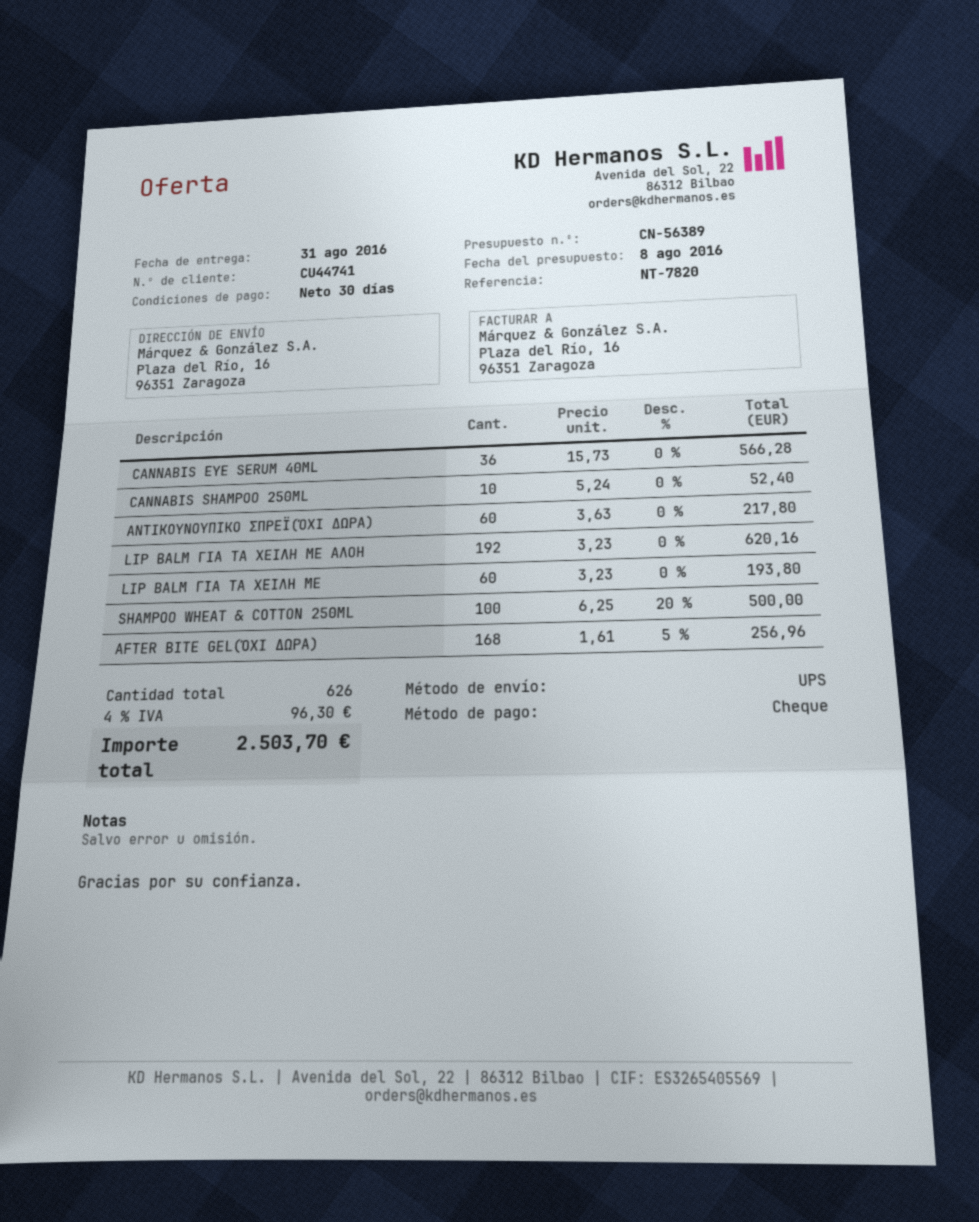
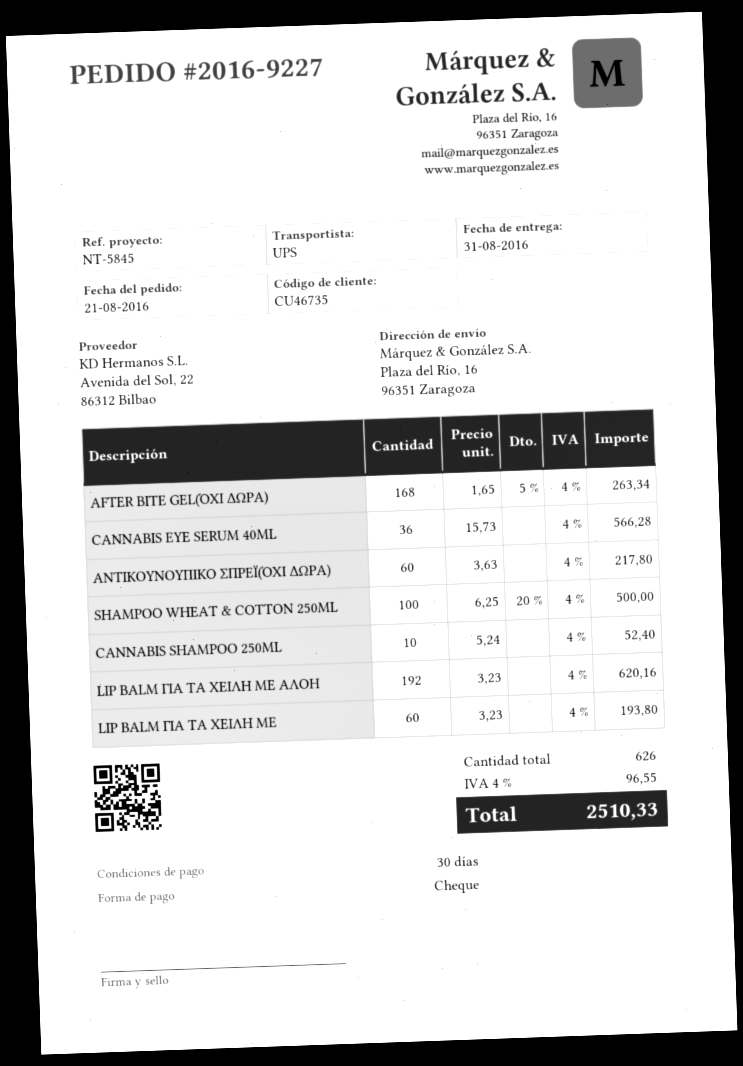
customer number: CU44741 -> CU46735
reference: NT-7820 -> NT-5845
AFTER BITE GEL(ΌΧΙ ΔΩΡΑ): 168 x 1.61 - 5% = 256.96 -> 168 x 1.65 - 5% = 263.34
tax: 4% = 96.30 -> 4% = 96.55
total: 2503.70 -> 2510.33

